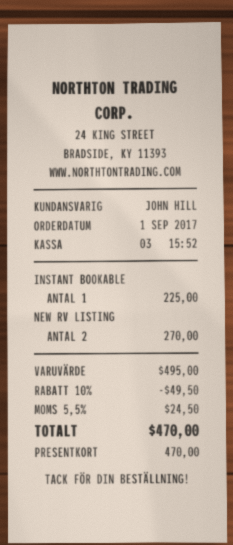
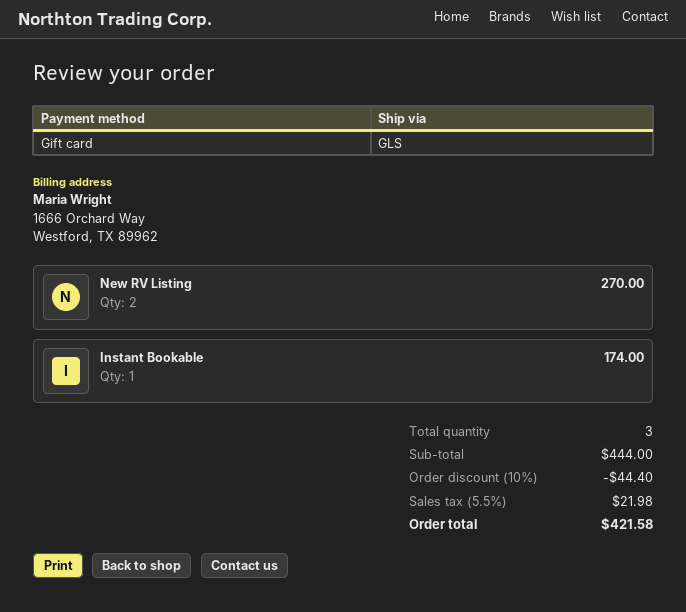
INSTANT BOOKABLE: 1 for 225.00 -> 1 for 174.00
subtotal: 495.00 -> 444.00
discount: 10% = 49.50 -> 10% = 44.40
tax: 5.5% = 24.50 -> 5.5% = 21.98
total: 470.00 -> 421.58

